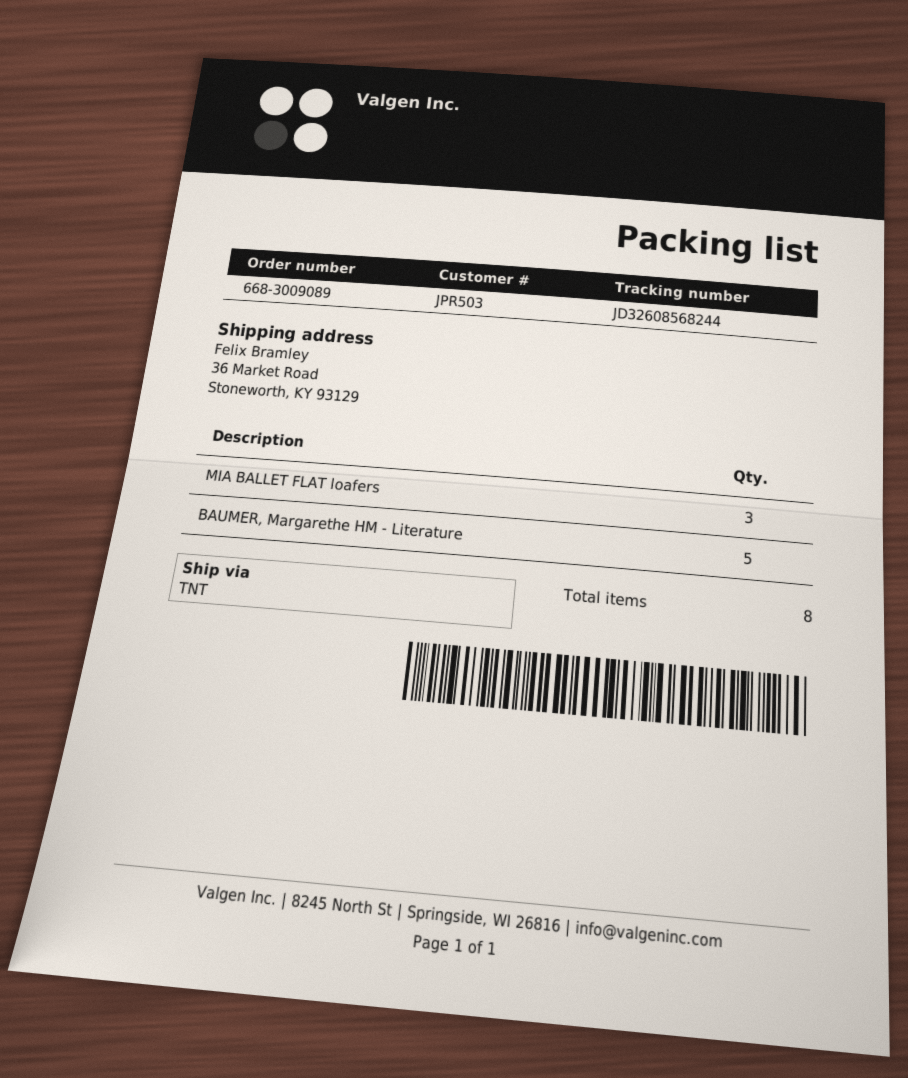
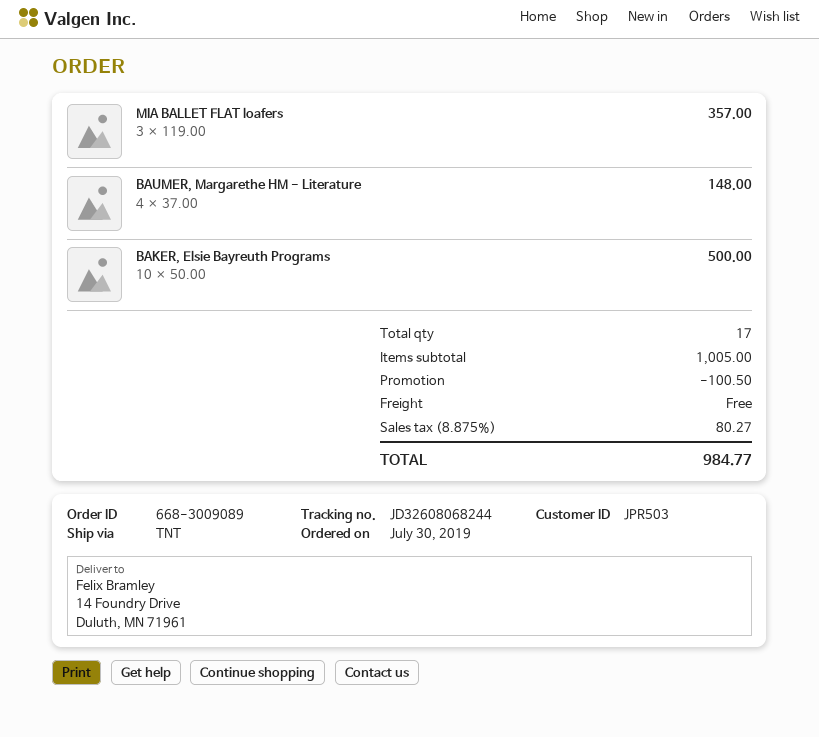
tracking number: JD32608568244 -> JD32608068244
ship to: 36 Market Road, Stoneworth, KY 93129 -> 14 Foundry Drive, Duluth, MN 71961
BAUMER, Margarethe HM - Literature: 5 -> 4
BAKER, Elsie Bayreuth Programs: none -> 10
total quantity: 8 -> 17

